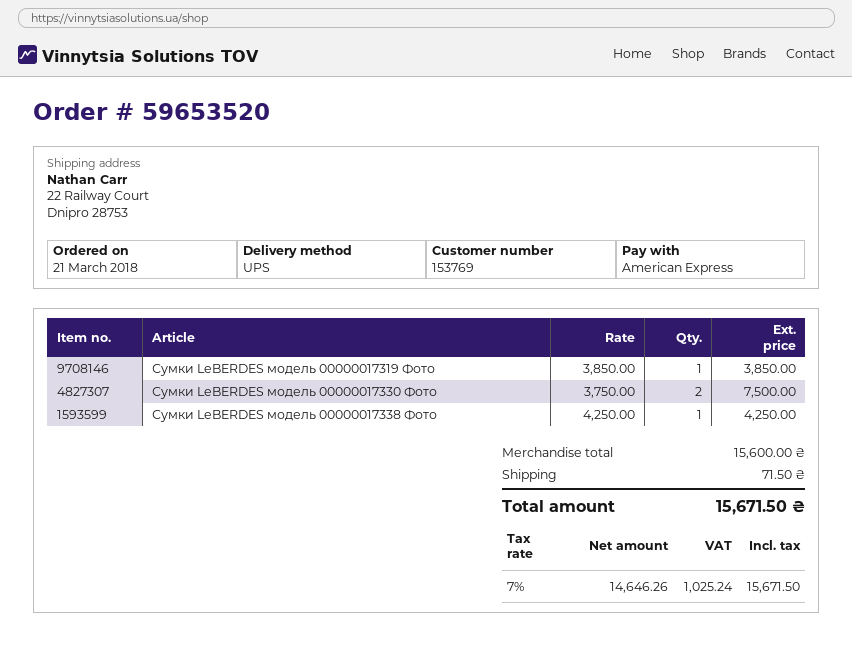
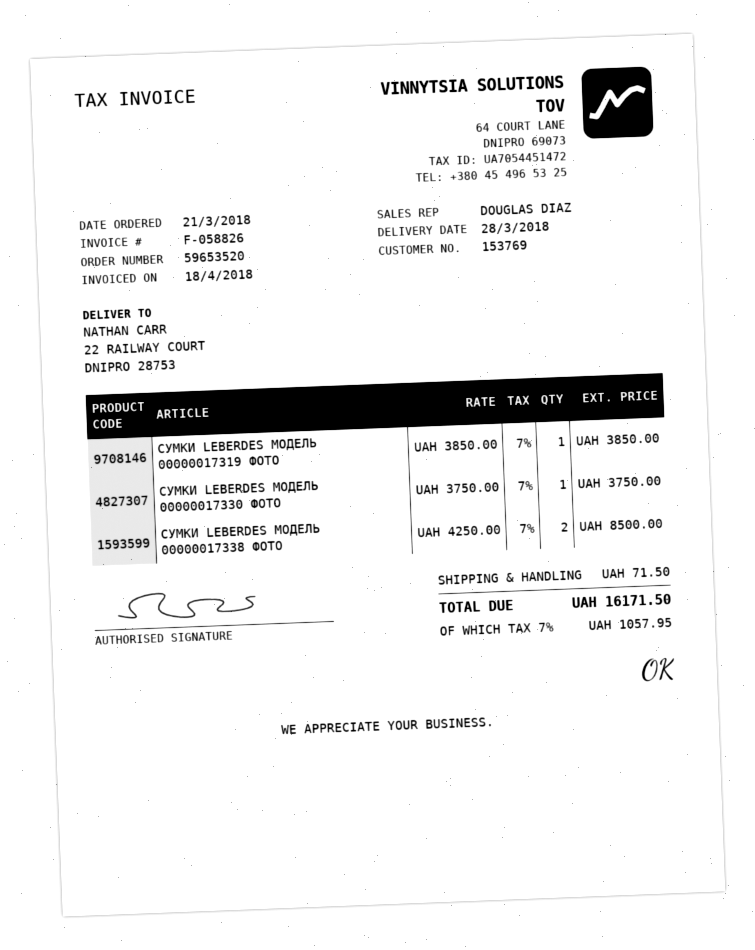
Сумки LeBERDES модель 00000017330 Фото: 2 x 3750.00 = 7500.00 -> 1 x 3750.00 = 3750.00
Сумки LeBERDES модель 00000017338 Фото: 1 x 4250.00 = 4250.00 -> 2 x 4250.00 = 8500.00
tax: 7% = 1025.24 -> 7% = 1057.95
total: 15671.50 -> 16171.50

